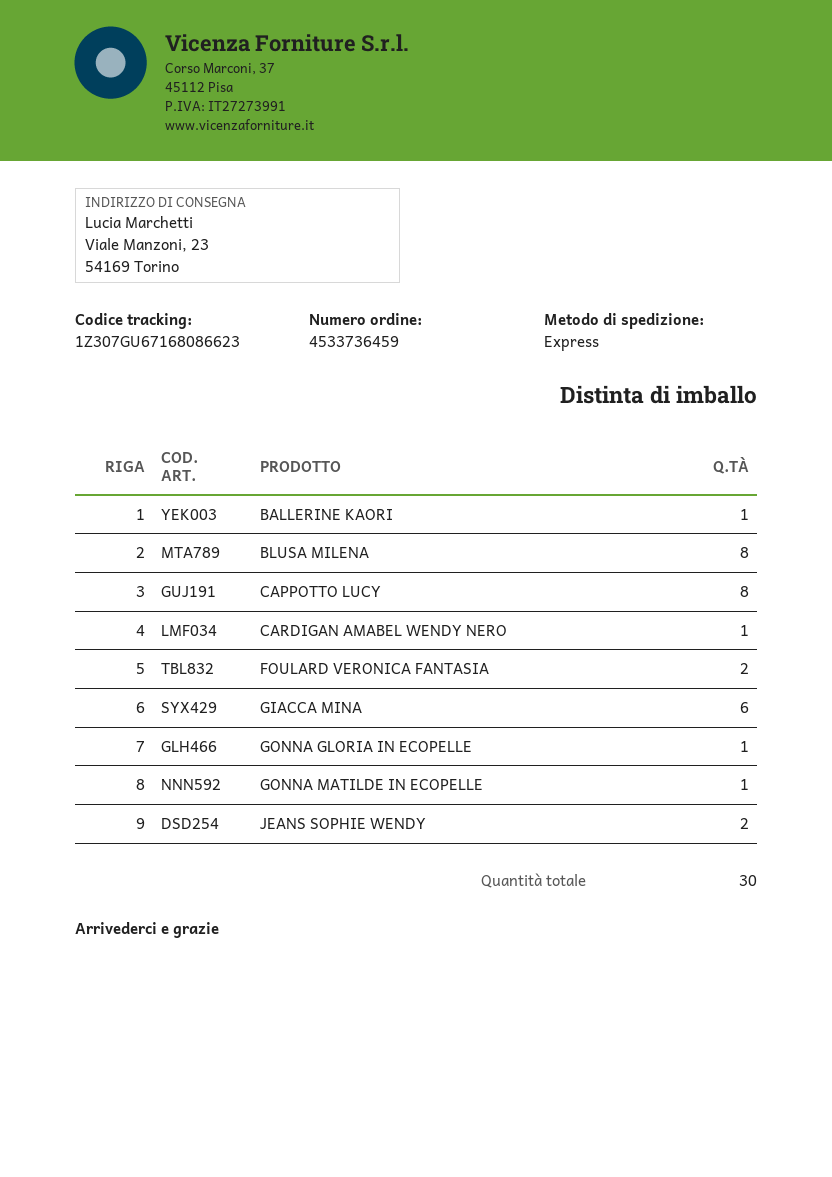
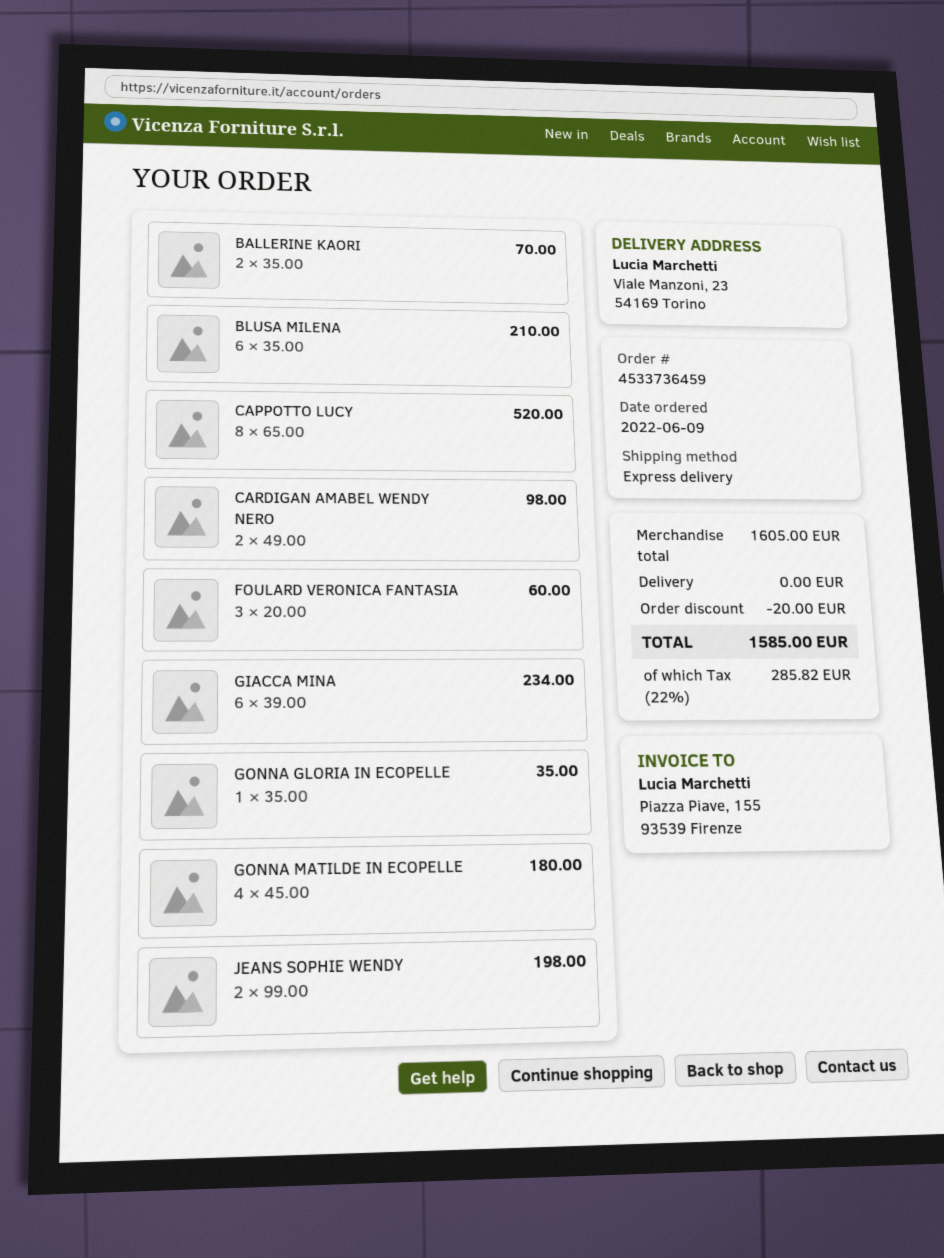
BALLERINE KAORI: 1 -> 2
BLUSA MILENA: 8 -> 6
CARDIGAN AMABEL WENDY NERO: 1 -> 2
FOULARD VERONICA FANTASIA: 2 -> 3
GONNA MATILDE IN ECOPELLE: 1 -> 4

